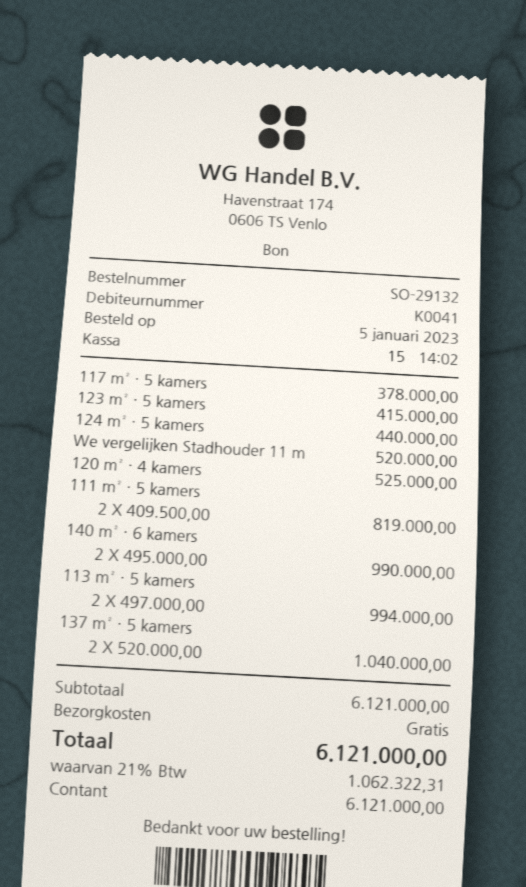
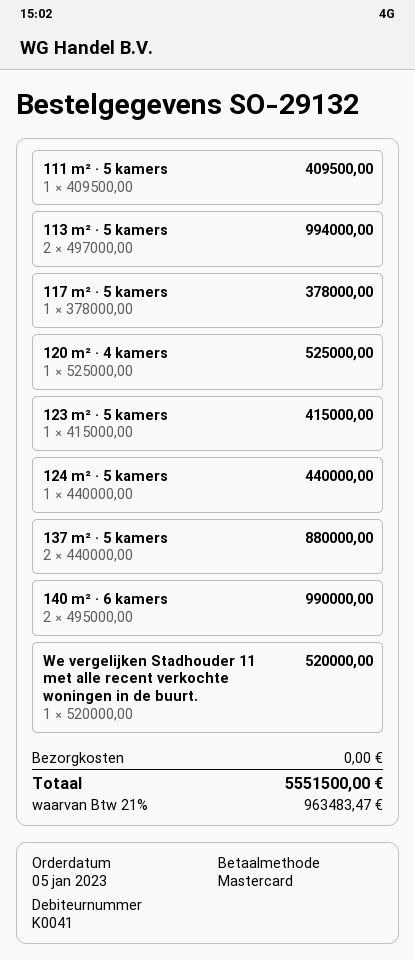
payment method: cash -> Mastercard
111 m² · 5 kamers: 2 x 409500.00 = 819000.00 -> 1 x 409500.00 = 409500.00
137 m² · 5 kamers: 2 x 520000.00 = 1040000.00 -> 2 x 440000.00 = 880000.00
tax: 21% = 1062322.31 -> 21% = 963483.47
total: 6121000.00 -> 5551500.00

